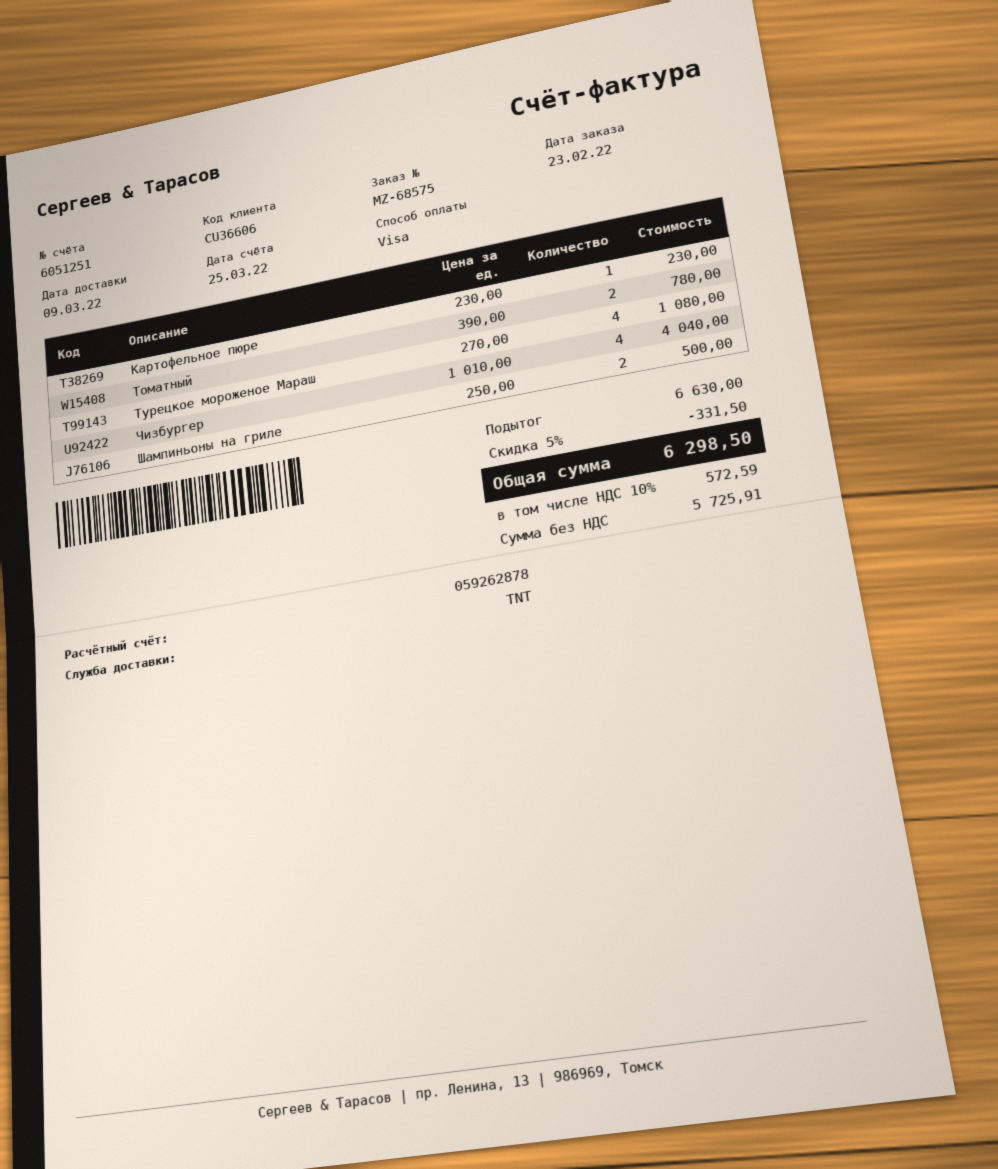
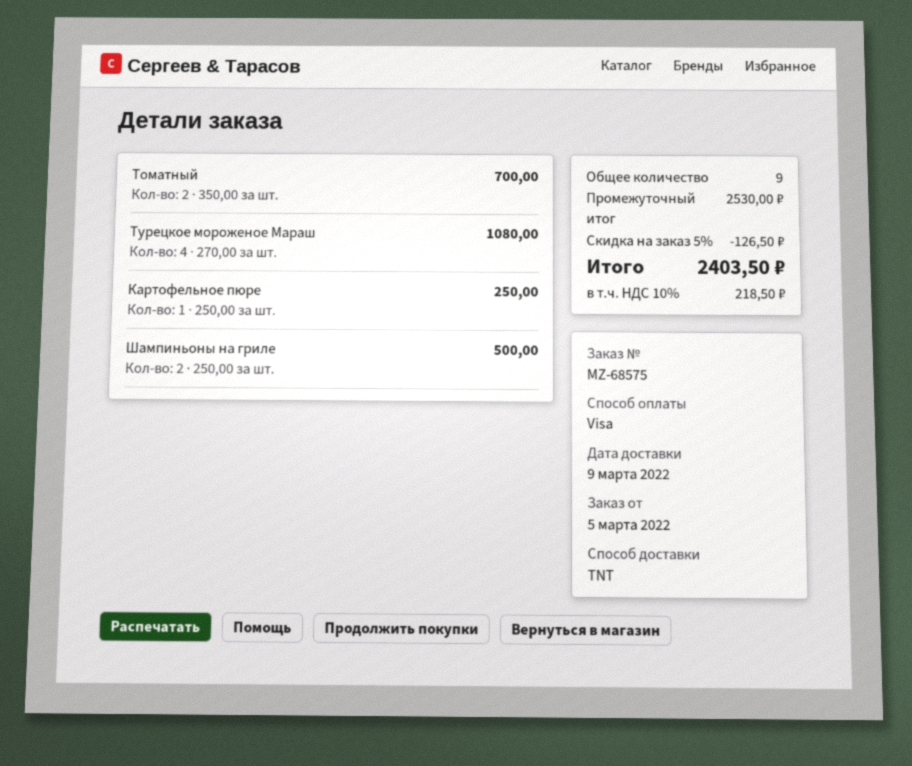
order date: 2022-02-23 -> 2022-03-05
Картофельное пюре: 1 x 230.00 = 230.00 -> 1 x 250.00 = 250.00
Томатный: 2 x 390.00 = 780.00 -> 2 x 350.00 = 700.00
Чизбургер: 4 x 1010.00 = 4040.00 -> none
subtotal: 6630.00 -> 2530.00
discount: 5% = 331.50 -> 5% = 126.50
tax: 10% = 572.59 -> 10% = 218.50
total: 6298.50 -> 2403.50

